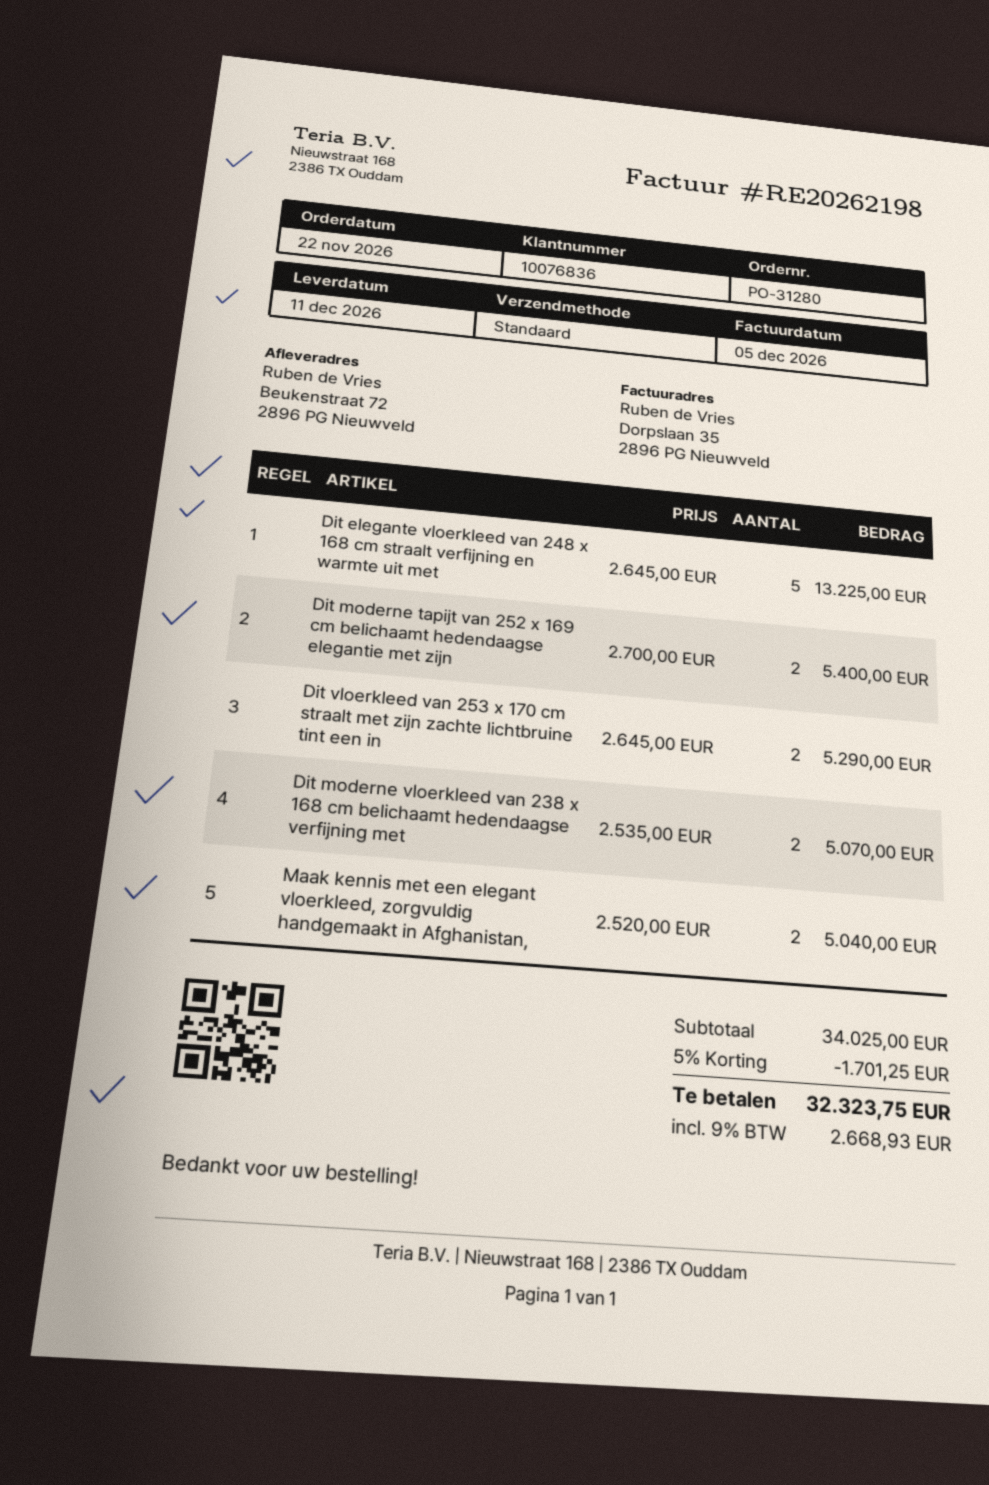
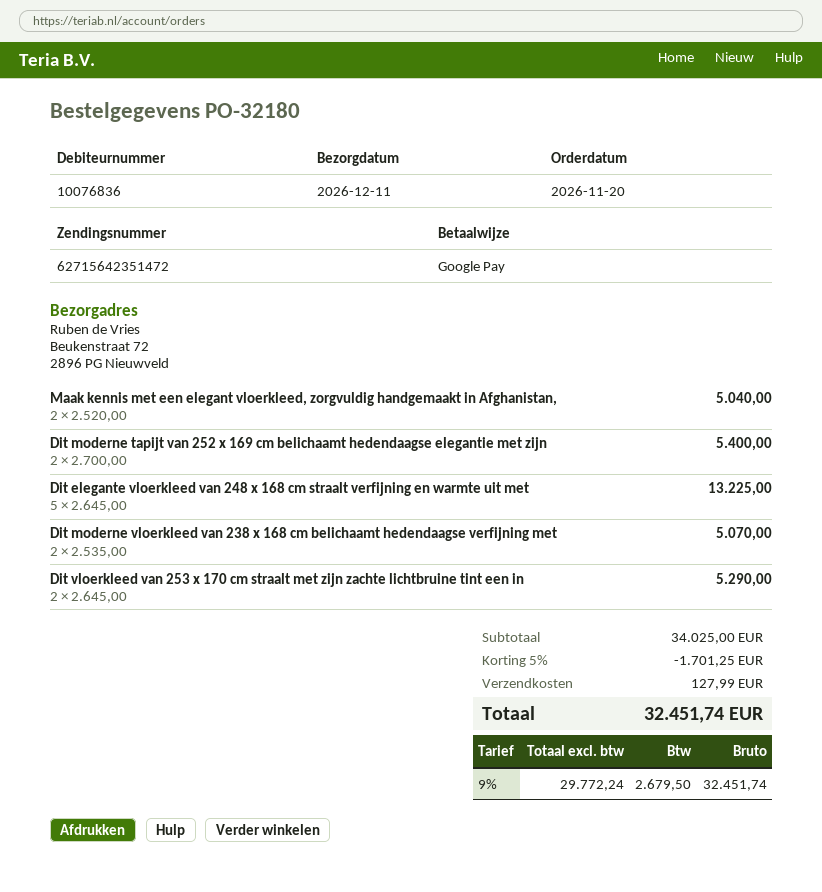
order number: PO-31280 -> PO-32180
order date: 2026-11-22 -> 2026-11-20
shipping: none -> 127.99
tax: 9% = 2668.93 -> 9% = 2679.50
total: 32323.75 -> 32451.74

